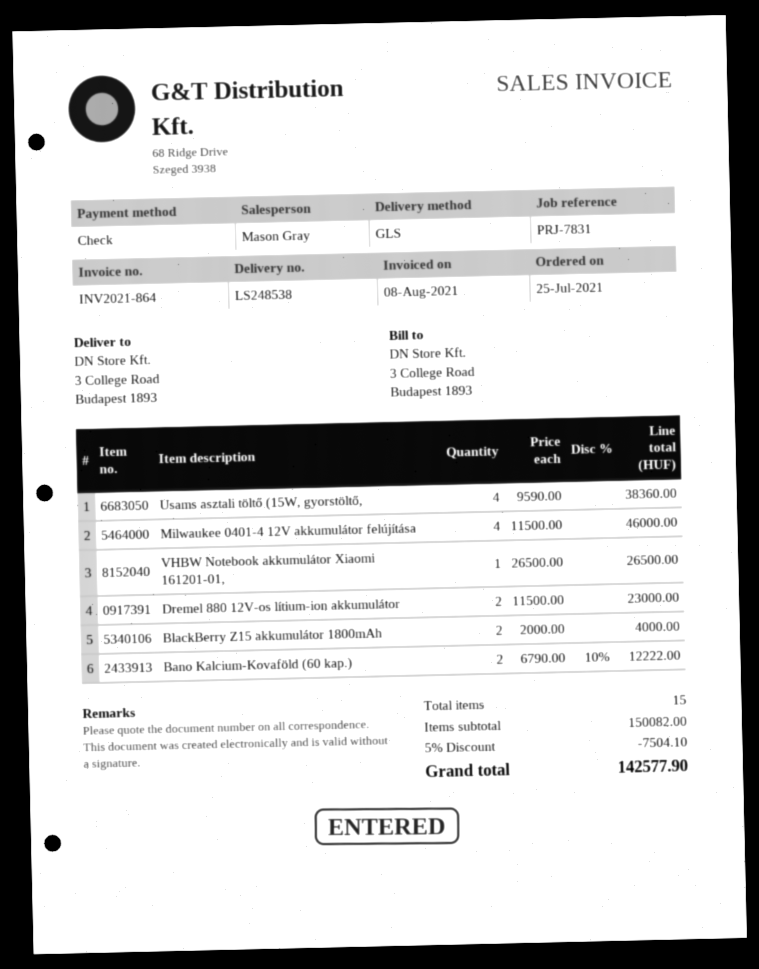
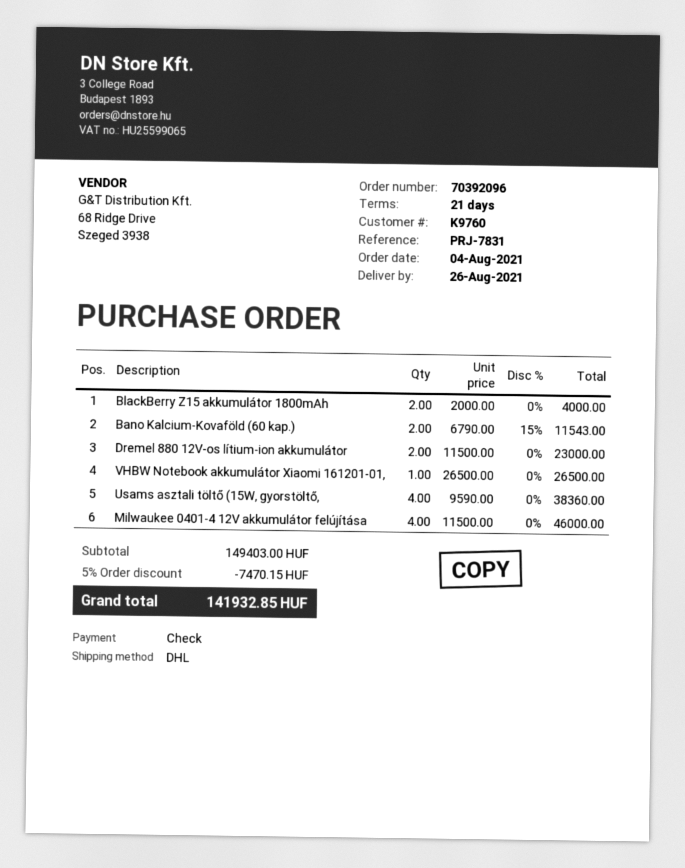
order date: 2021-07-25 -> 2021-08-04
shipping method: GLS -> DHL
Bano Kalcium-Kovaföld (60 kap.): 2 x 6790.00 - 10% = 12222.00 -> 2 x 6790.00 - 15% = 11543.00
subtotal: 150082.00 -> 149403.00
discount: 5% = 7504.10 -> 5% = 7470.15
total: 142577.90 -> 141932.85

